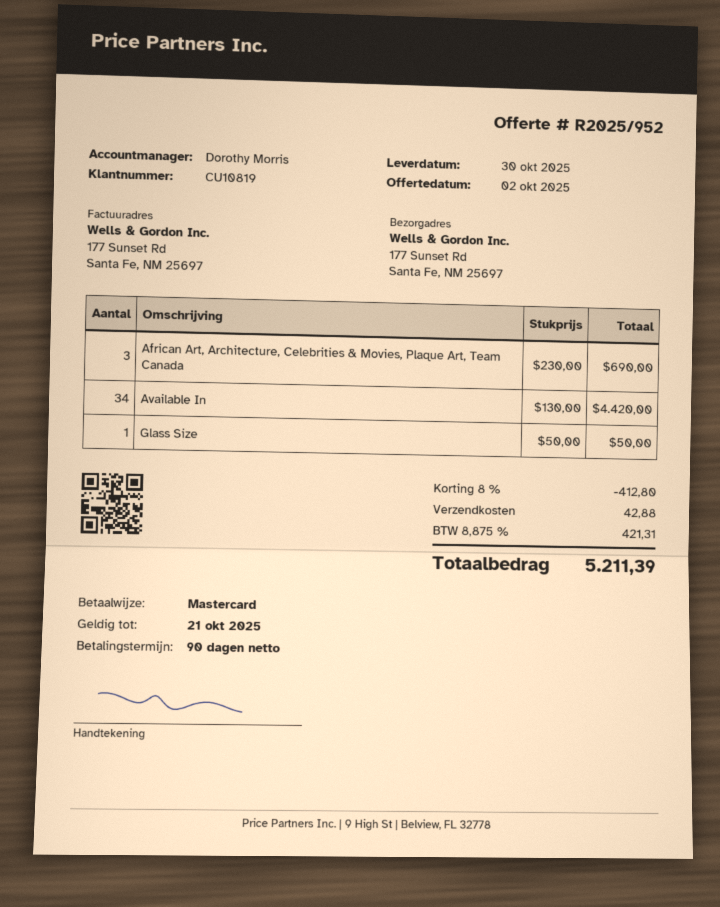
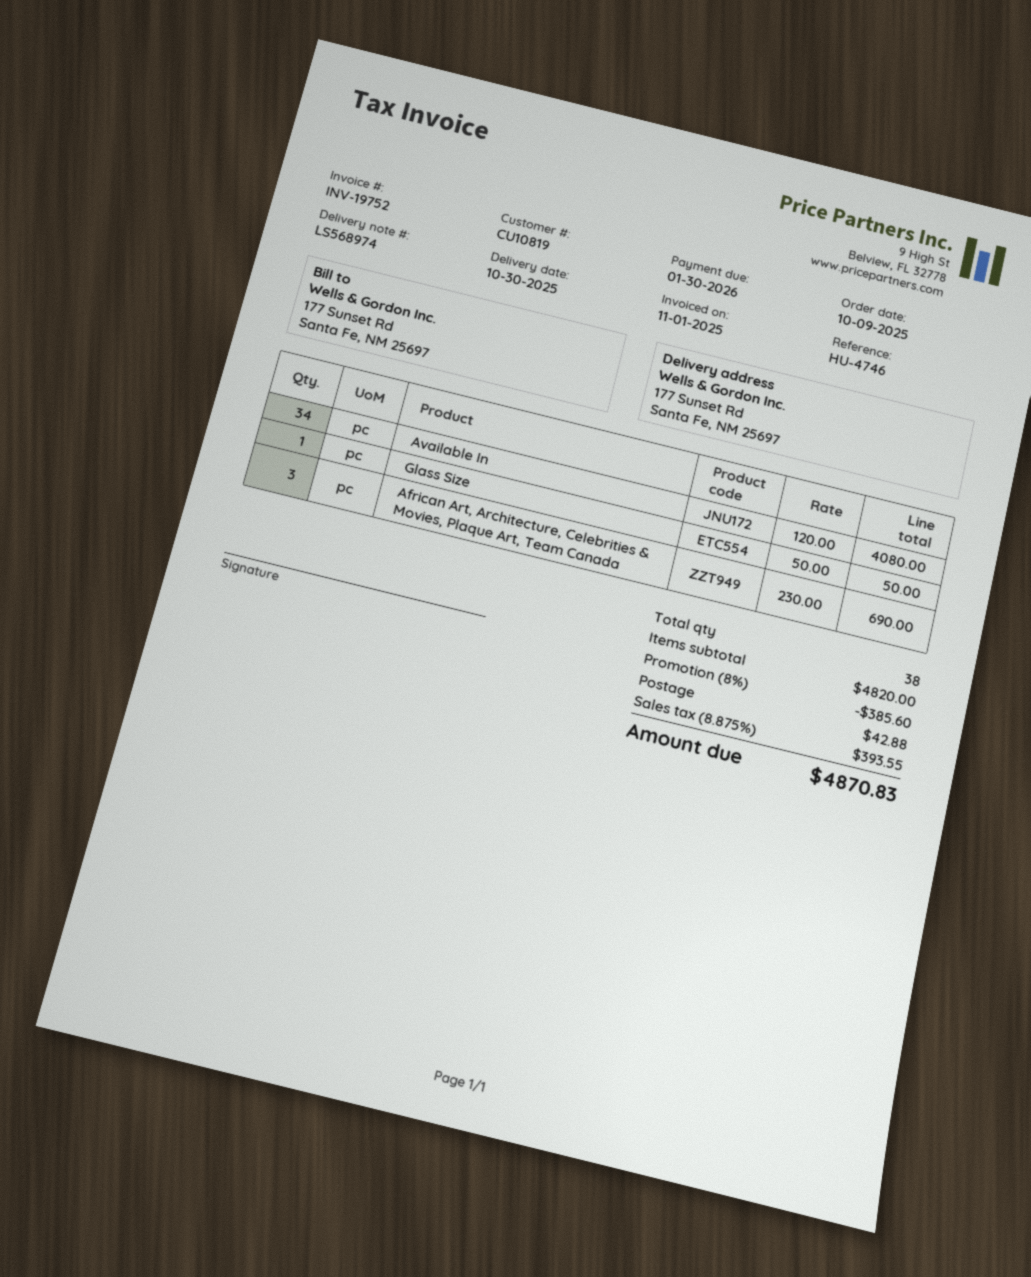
Available In: 34 x 130.00 = 4420.00 -> 34 x 120.00 = 4080.00
discount: 8% = 412.80 -> 8% = 385.60
tax: 8.875% = 421.31 -> 8.875% = 393.55
total: 5211.39 -> 4870.83

